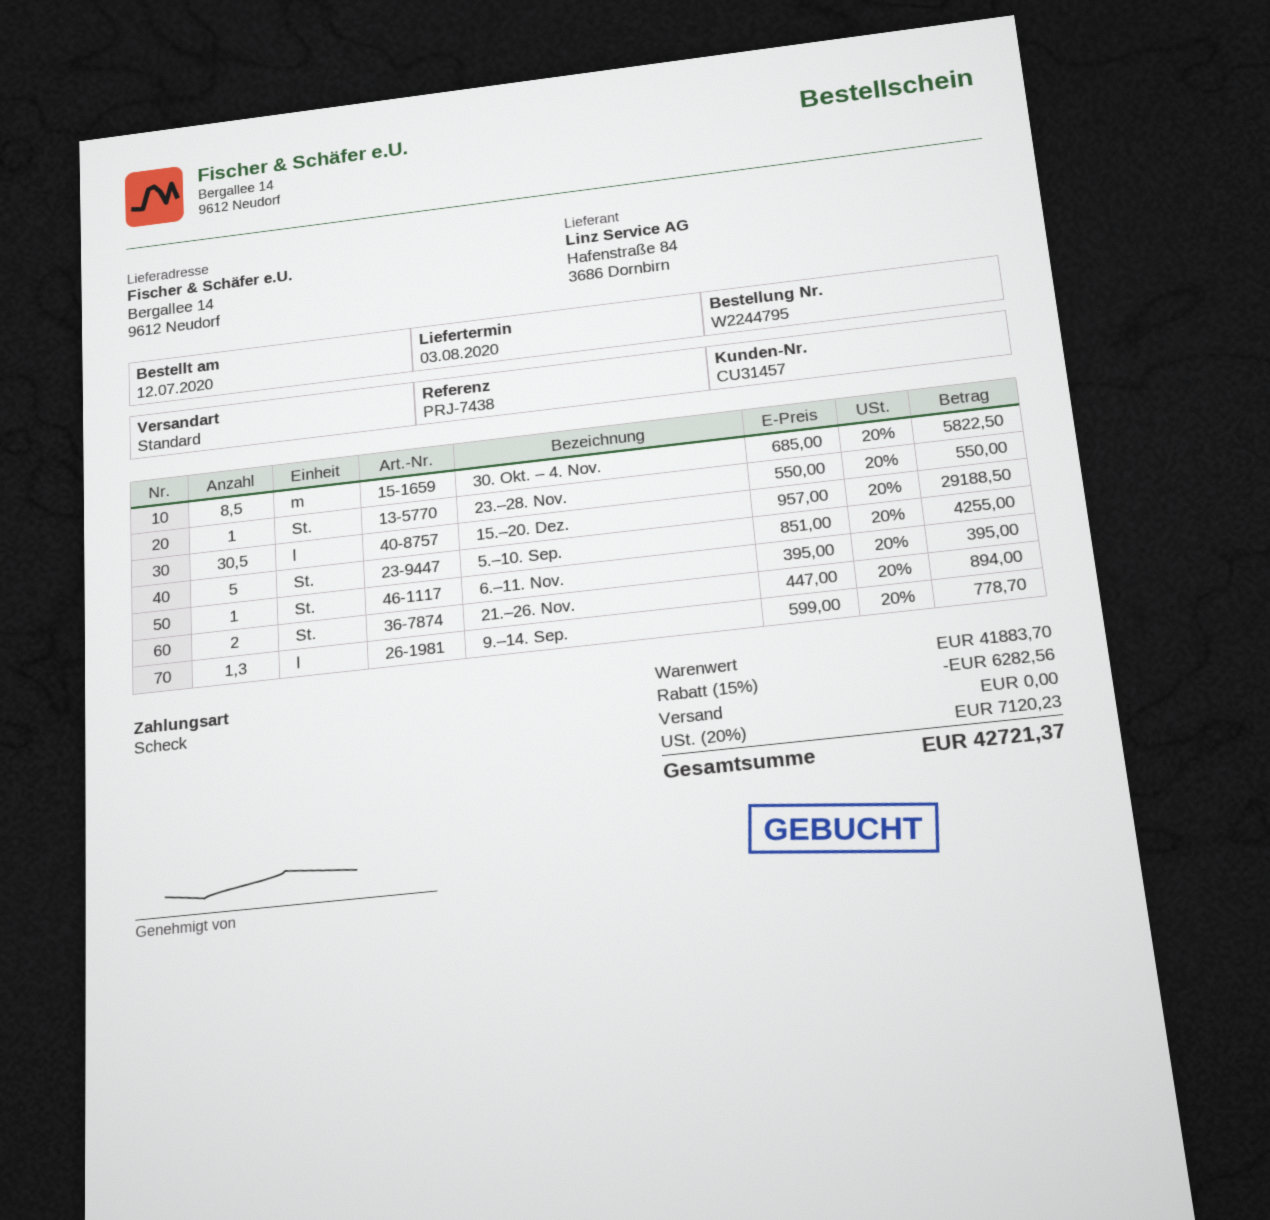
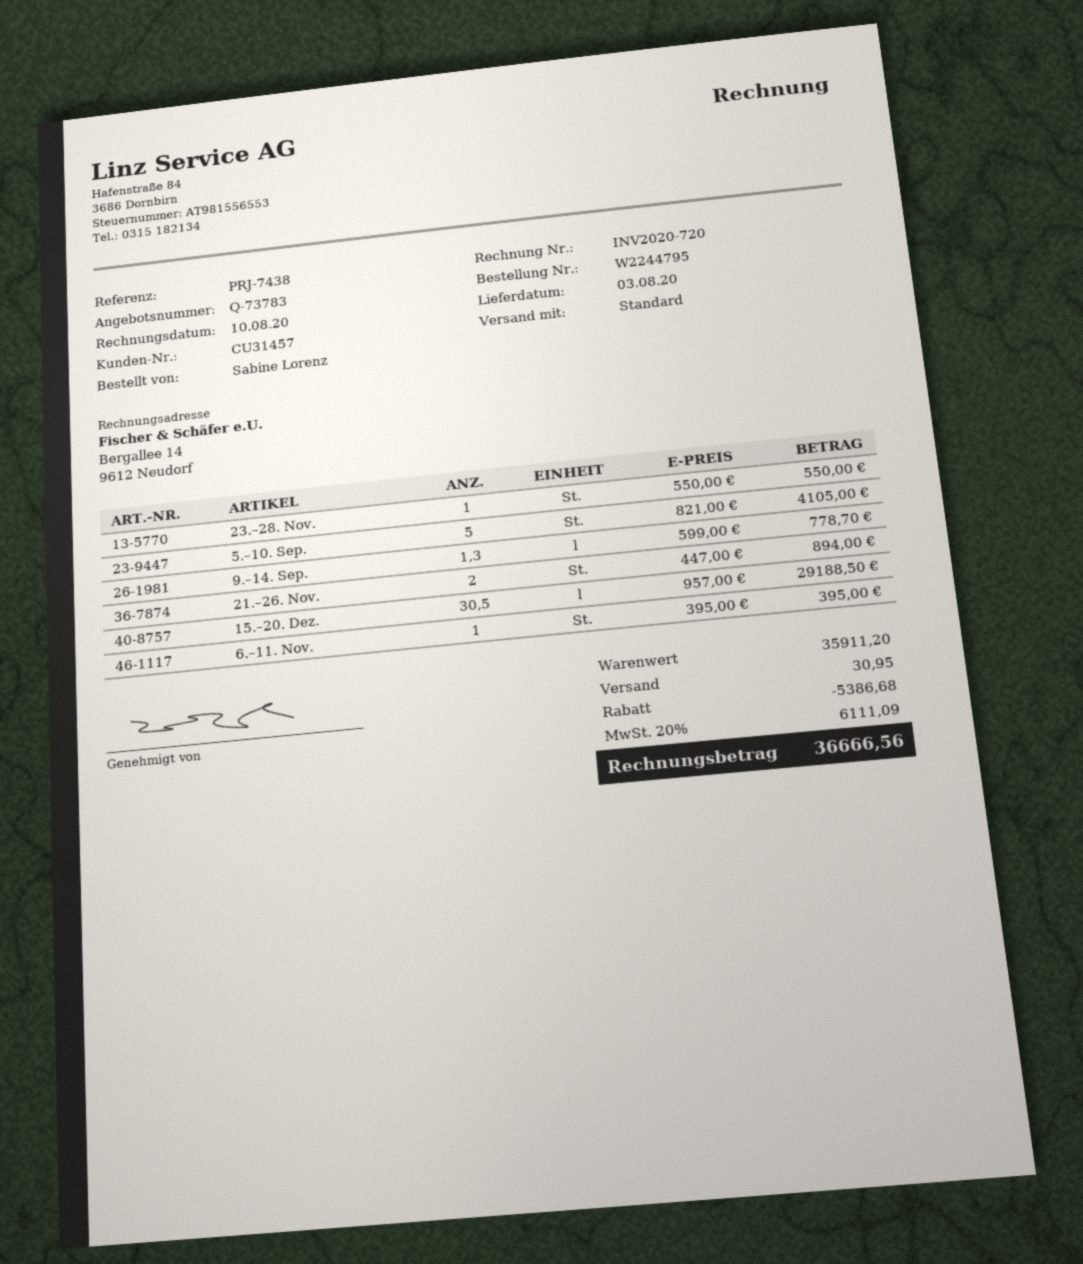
30. Okt. – 4. Nov.: 8.5 x 685.00 = 5822.50 -> none
5.–10. Sep.: 5 x 851.00 = 4255.00 -> 5 x 821.00 = 4105.00
subtotal: 41883.70 -> 35911.20
discount: 6282.56 -> 5386.68
shipping: 0.00 -> 30.95
tax: 20% = 7120.23 -> 20% = 6111.09
total: 42721.37 -> 36666.56

